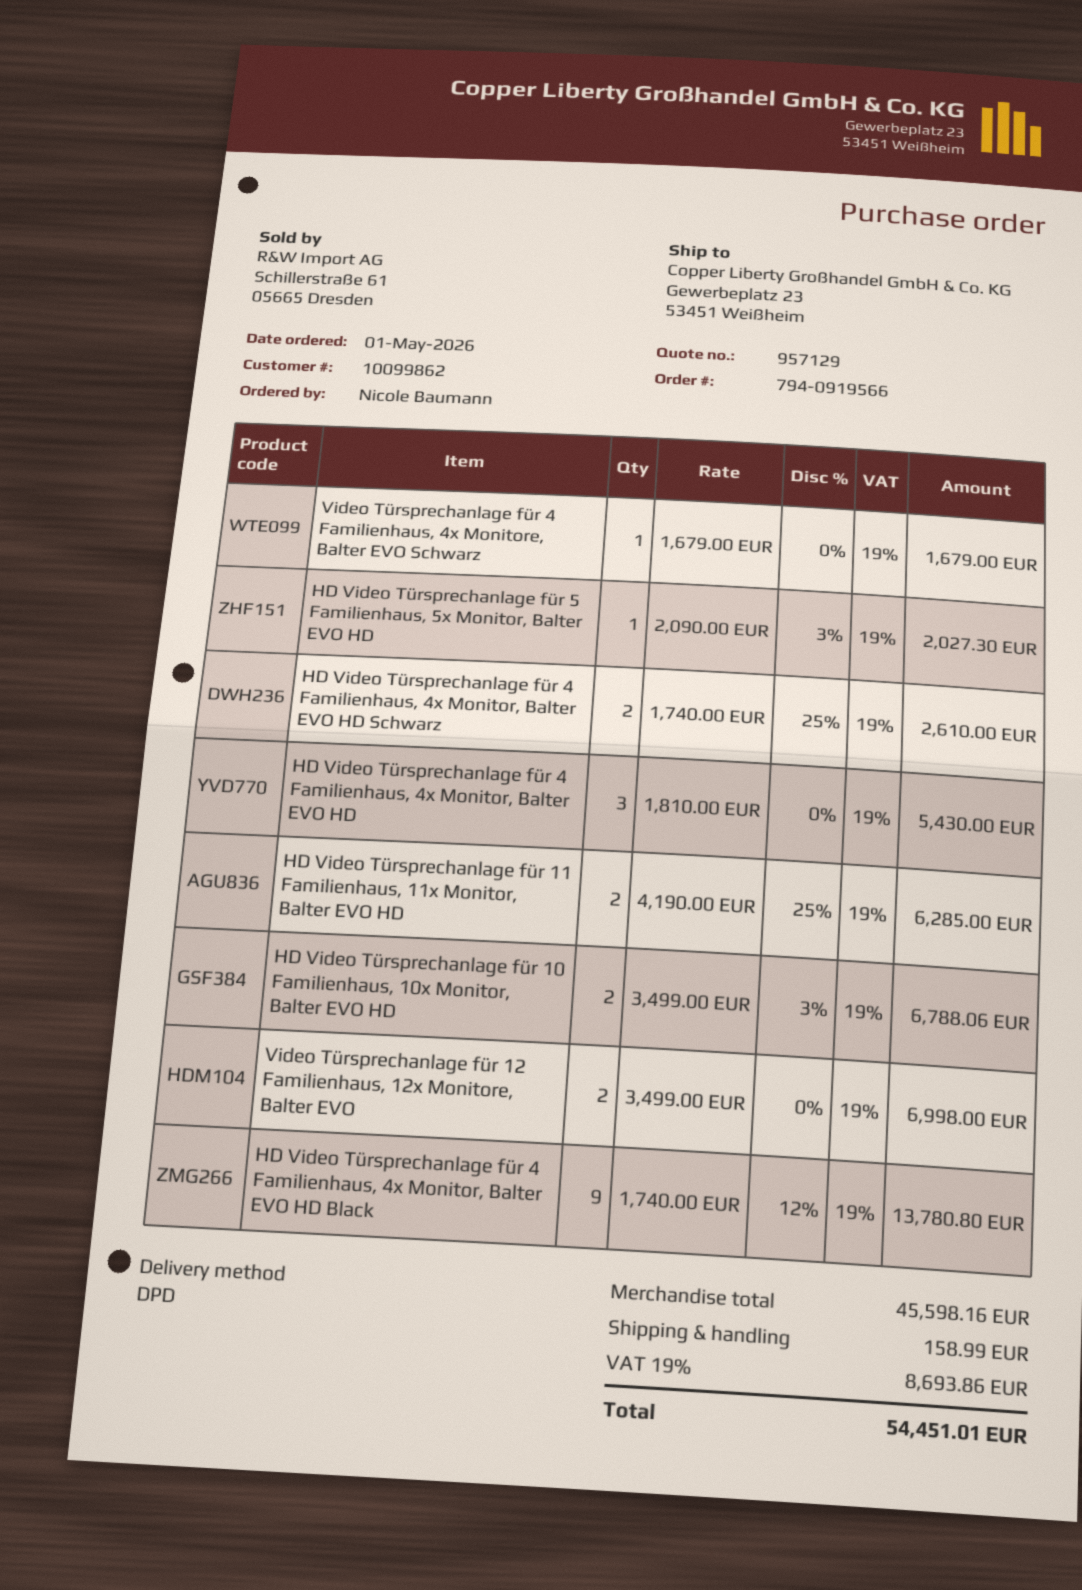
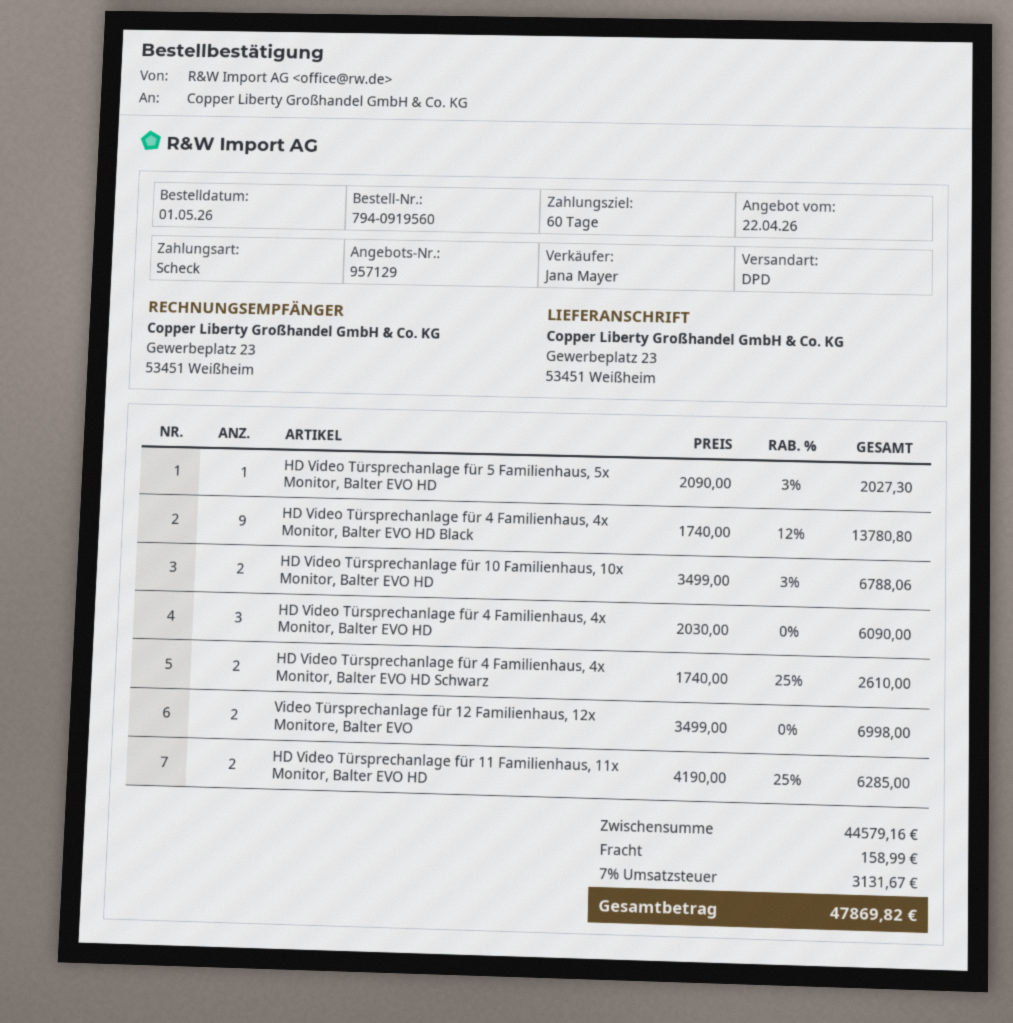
order number: 794-0919566 -> 794-0919560
Video Türsprechanlage für 4 Familienhaus, 4x Monitore, Balter EVO Schwarz: 1 x 1679.00 = 1679.00 -> none
HD Video Türsprechanlage für 4 Familienhaus, 4x Monitor, Balter EVO HD: 3 x 1810.00 = 5430.00 -> 3 x 2030.00 = 6090.00
subtotal: 45598.16 -> 44579.16
tax: 19% = 8693.86 -> 7% = 3131.67
total: 54451.01 -> 47869.82

